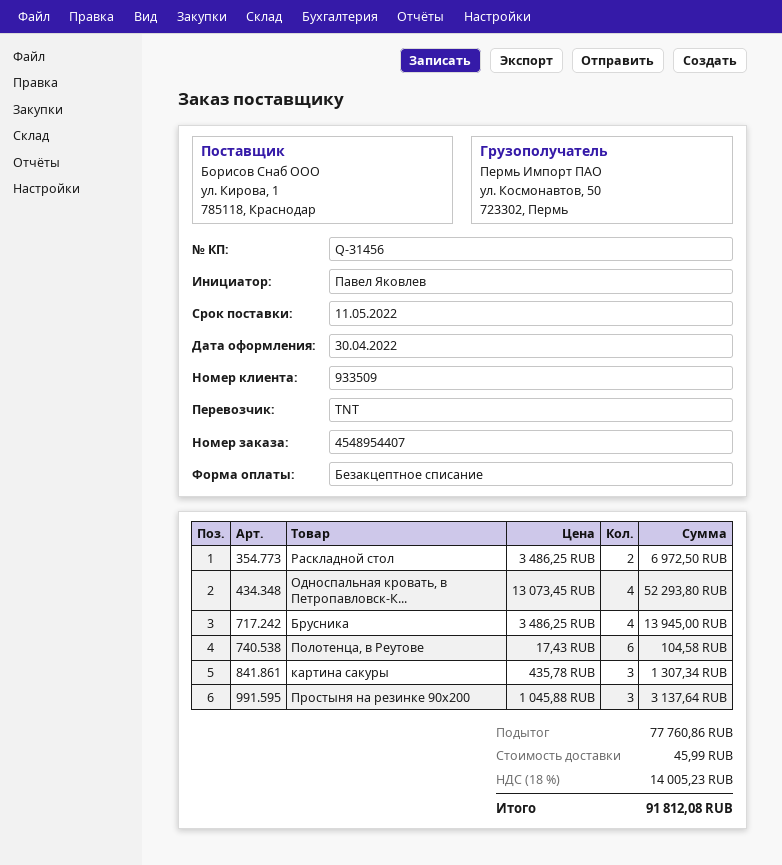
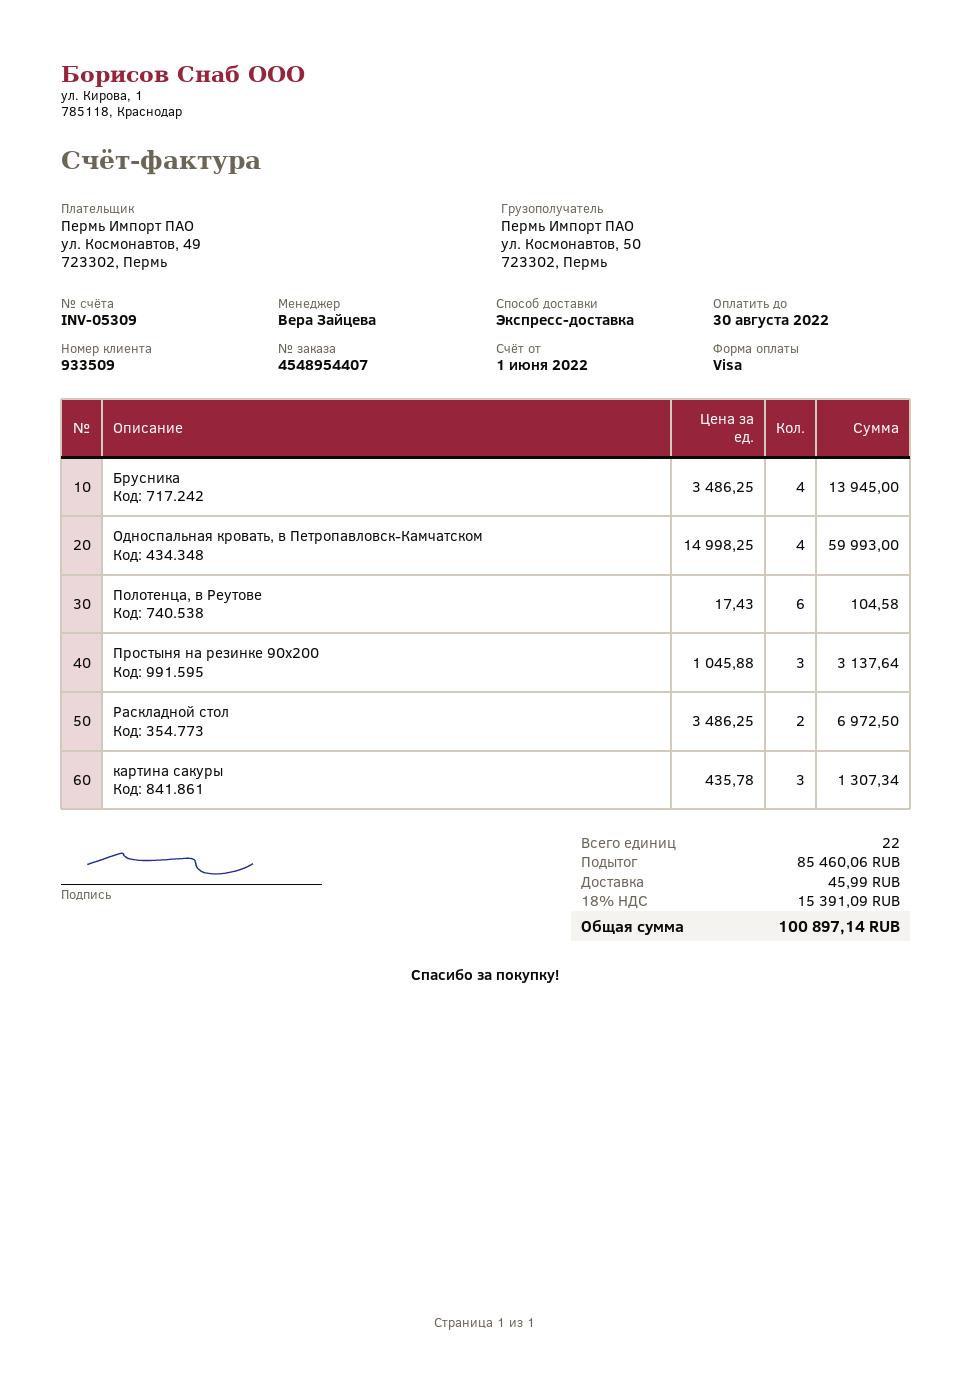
payment method: direct debit -> Visa
shipping method: TNT -> express
Односпальная кровать, в Петропавловск-К...: 4 x 13073.45 = 52293.80 -> 4 x 14998.25 = 59993.00
subtotal: 77760.86 -> 85460.06
tax: 18% = 14005.23 -> 18% = 15391.09
total: 91812.08 -> 100897.14

